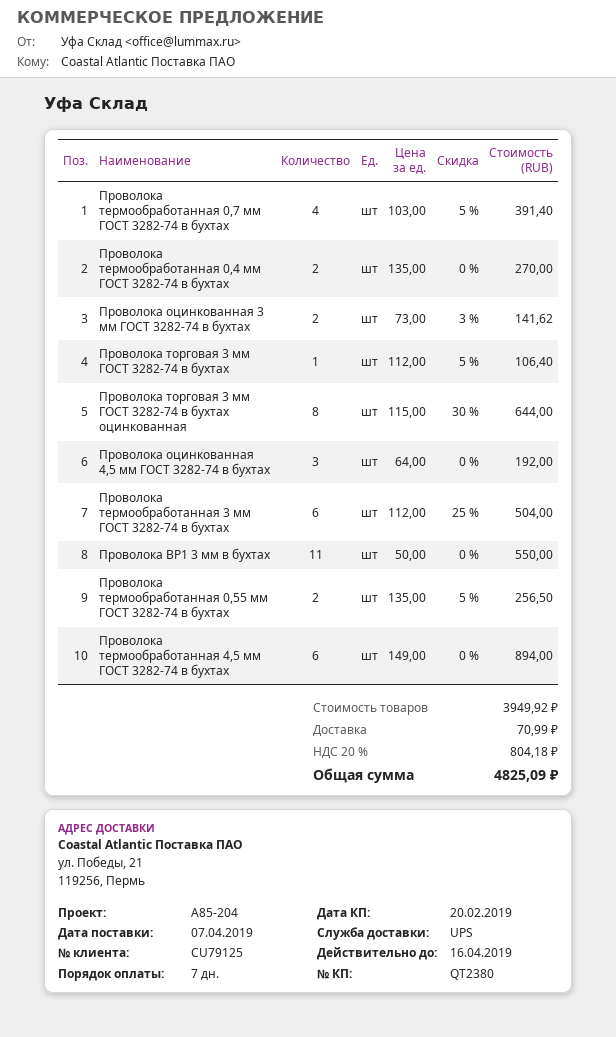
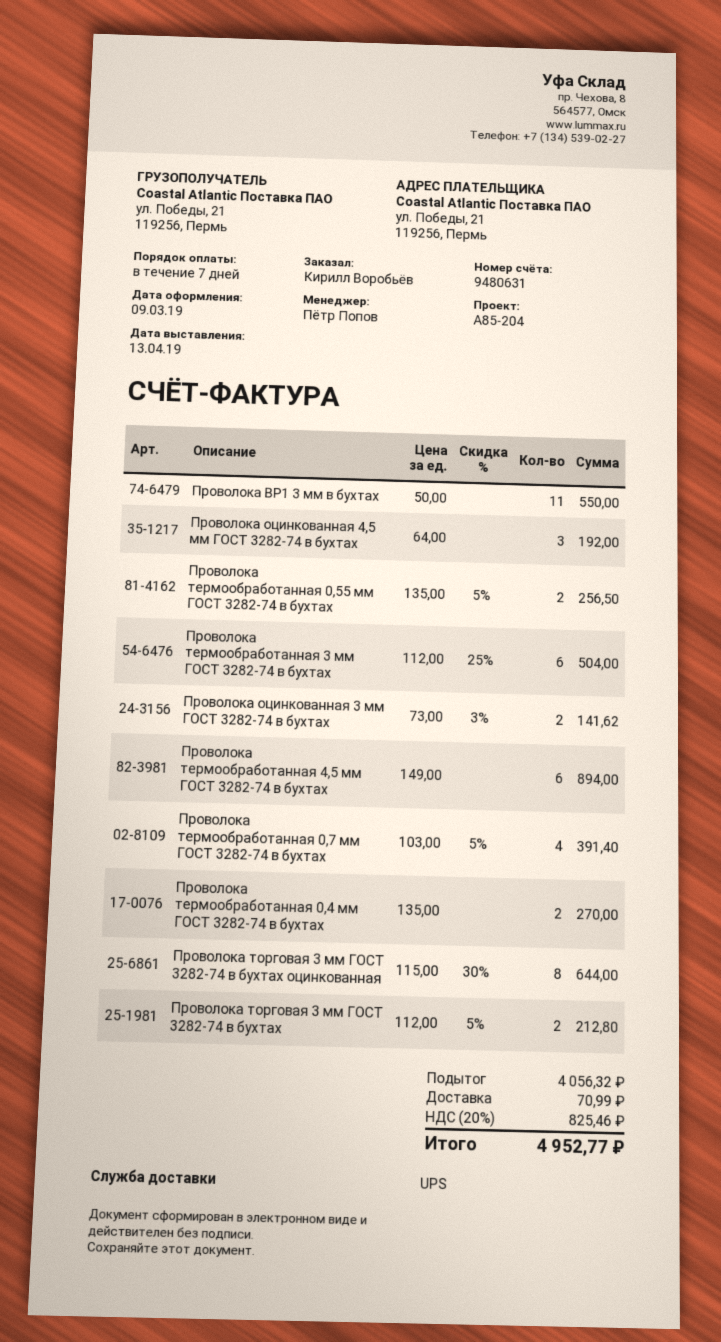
Проволока торговая 3 мм ГОСТ 3282-74 в бухтах: 1 x 112.00 - 5% = 106.40 -> 2 x 112.00 - 5% = 212.80
subtotal: 3949.92 -> 4056.32
tax: 20% = 804.18 -> 20% = 825.46
total: 4825.09 -> 4952.77

